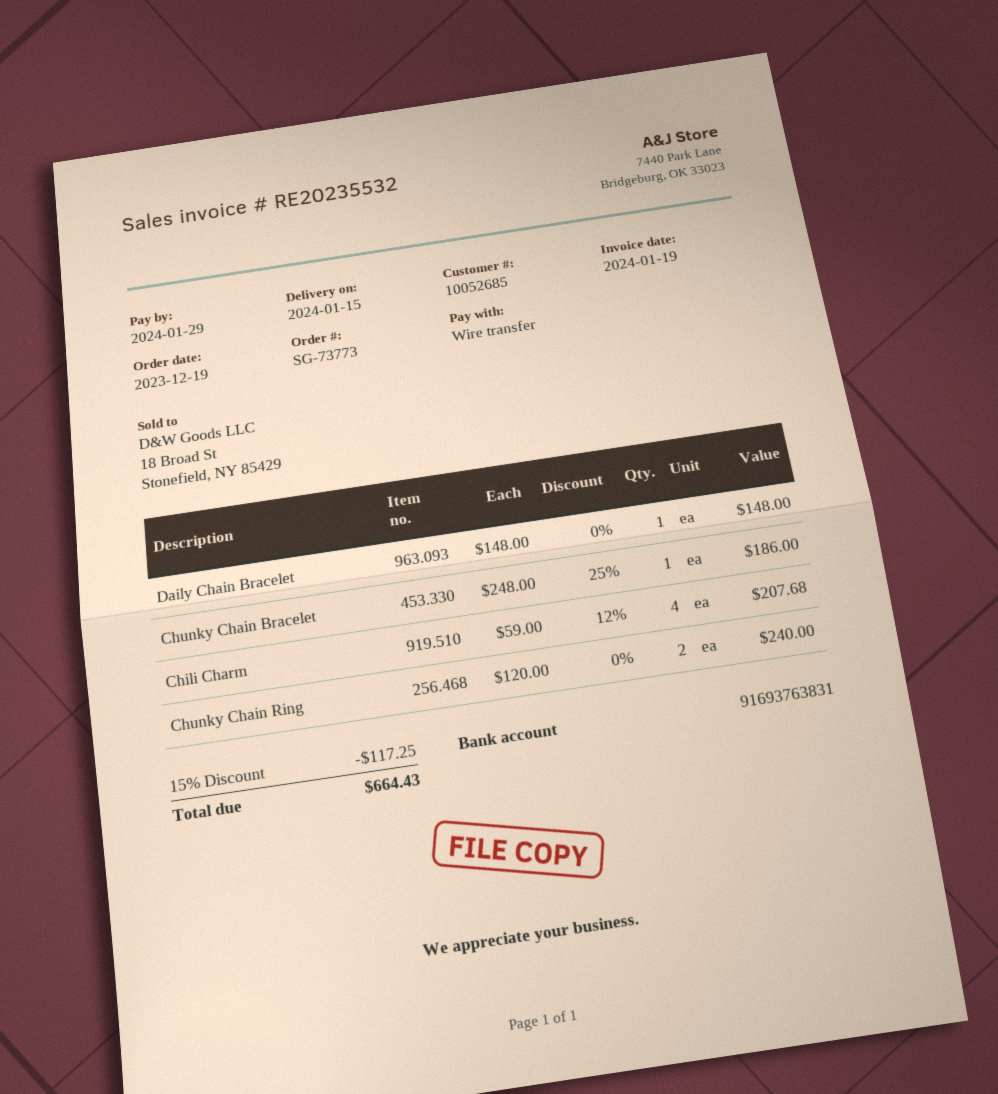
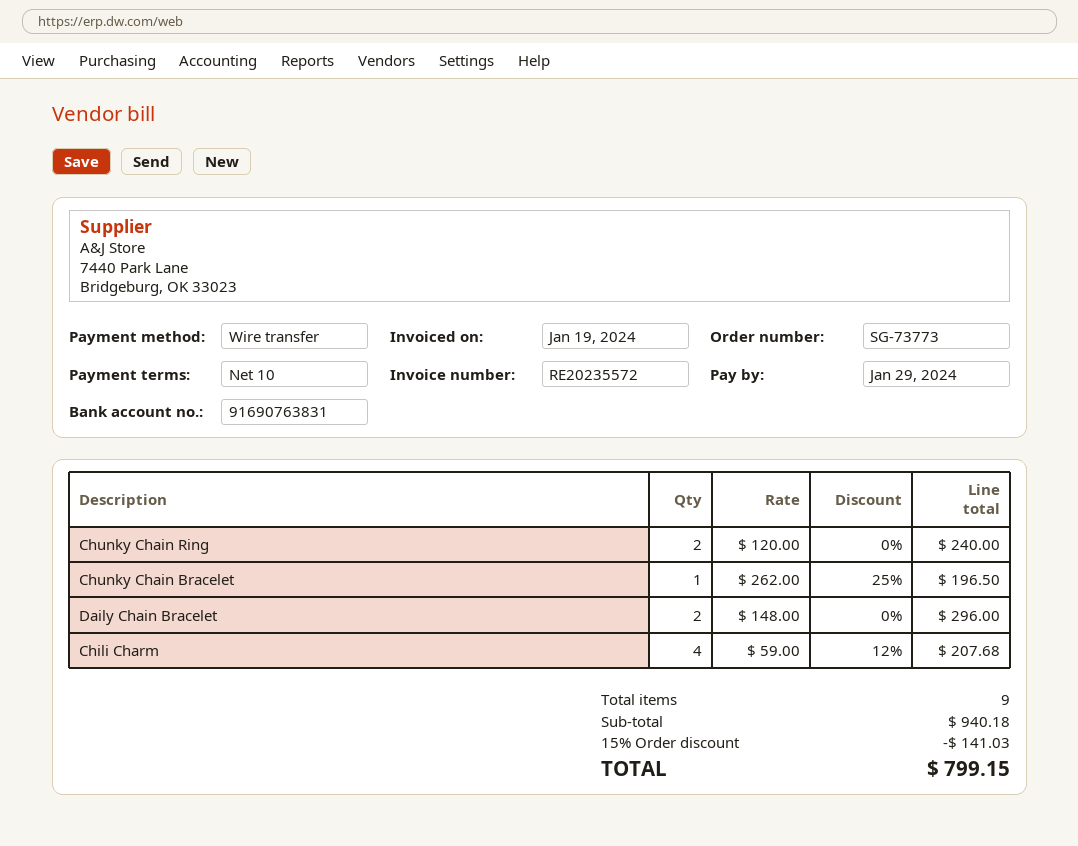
invoice number: RE20235532 -> RE20235572
bank account: 91693763831 -> 91690763831
Daily Chain Bracelet: 1 x 148.00 = 148.00 -> 2 x 148.00 = 296.00
Chunky Chain Bracelet: 1 x 248.00 - 25% = 186.00 -> 1 x 262.00 - 25% = 196.50
discount: 15% = 117.25 -> 15% = 141.03
total: 664.43 -> 799.15

